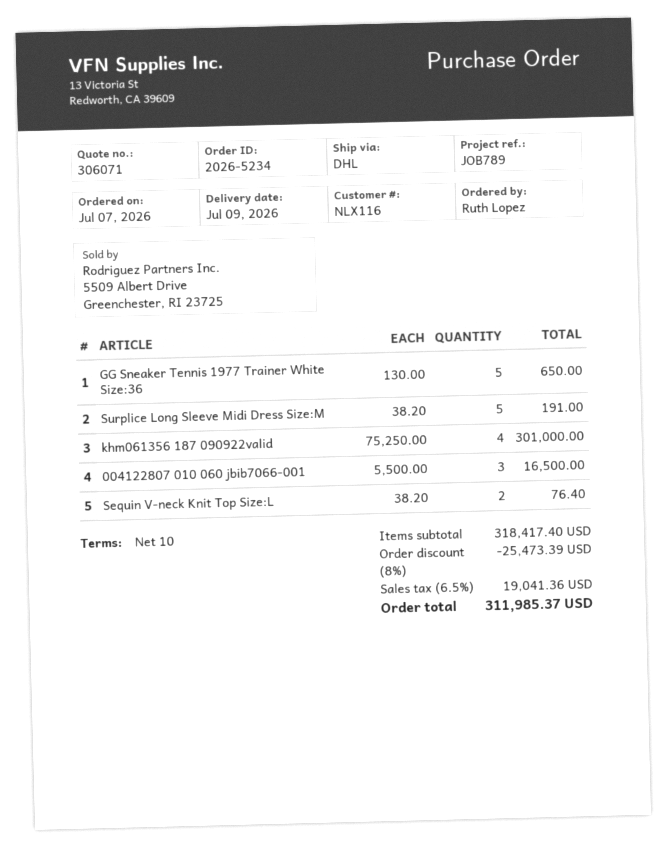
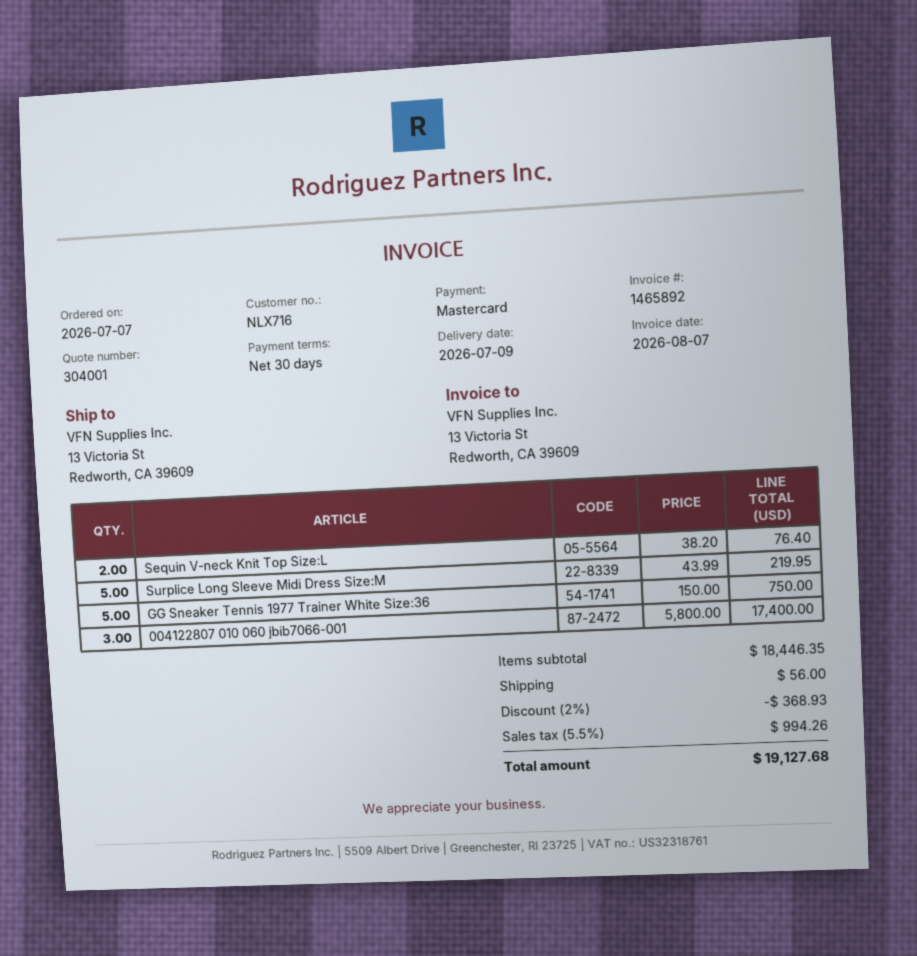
quote number: 306071 -> 304001
payment terms: 10 days -> 30 days
customer number: NLX116 -> NLX716
GG Sneaker Tennis 1977 Trainer White Size:36: 5 x 130.00 = 650.00 -> 5 x 150.00 = 750.00
Surplice Long Sleeve Midi Dress Size:M: 5 x 38.20 = 191.00 -> 5 x 43.99 = 219.95
khm061356 187 090922valid: 4 x 75250.00 = 301000.00 -> none
004122807 010 060 jbib7066-001: 3 x 5500.00 = 16500.00 -> 3 x 5800.00 = 17400.00
subtotal: 318417.40 -> 18446.35
discount: 8% = 25473.39 -> 2% = 368.93
shipping: none -> 56.00
tax: 6.5% = 19041.36 -> 5.5% = 994.26
total: 311985.37 -> 19127.68

